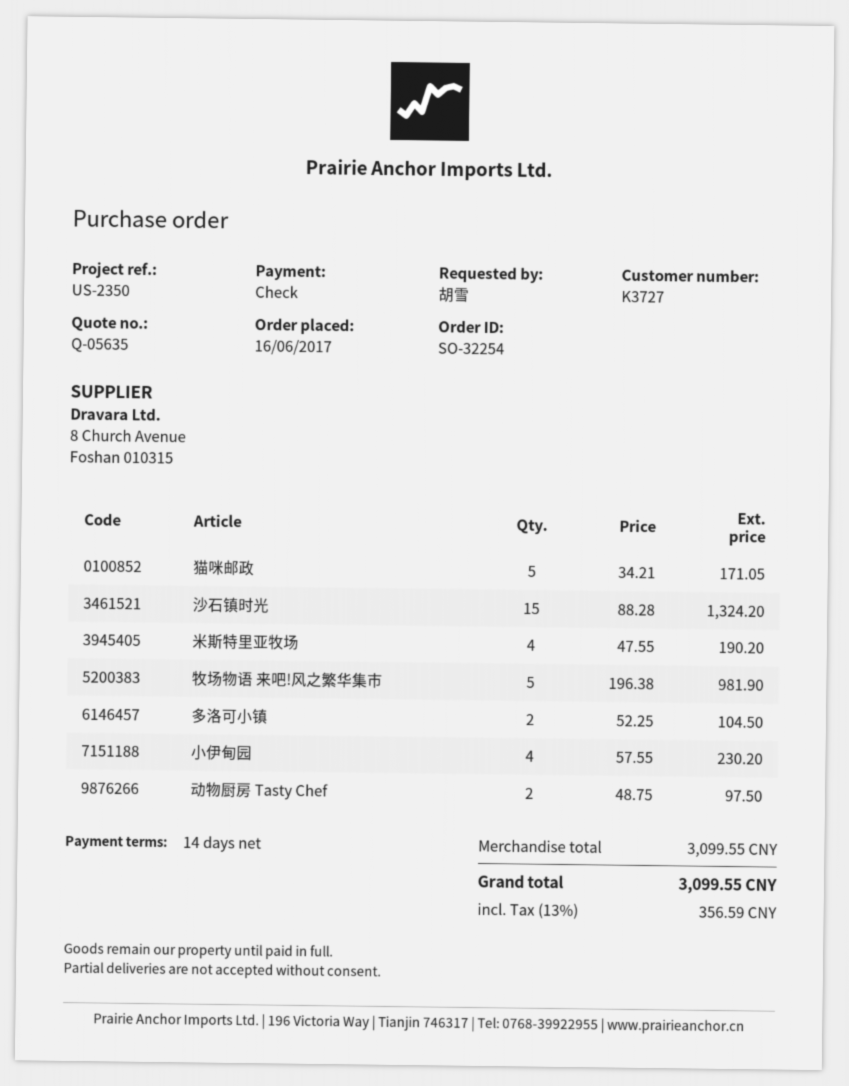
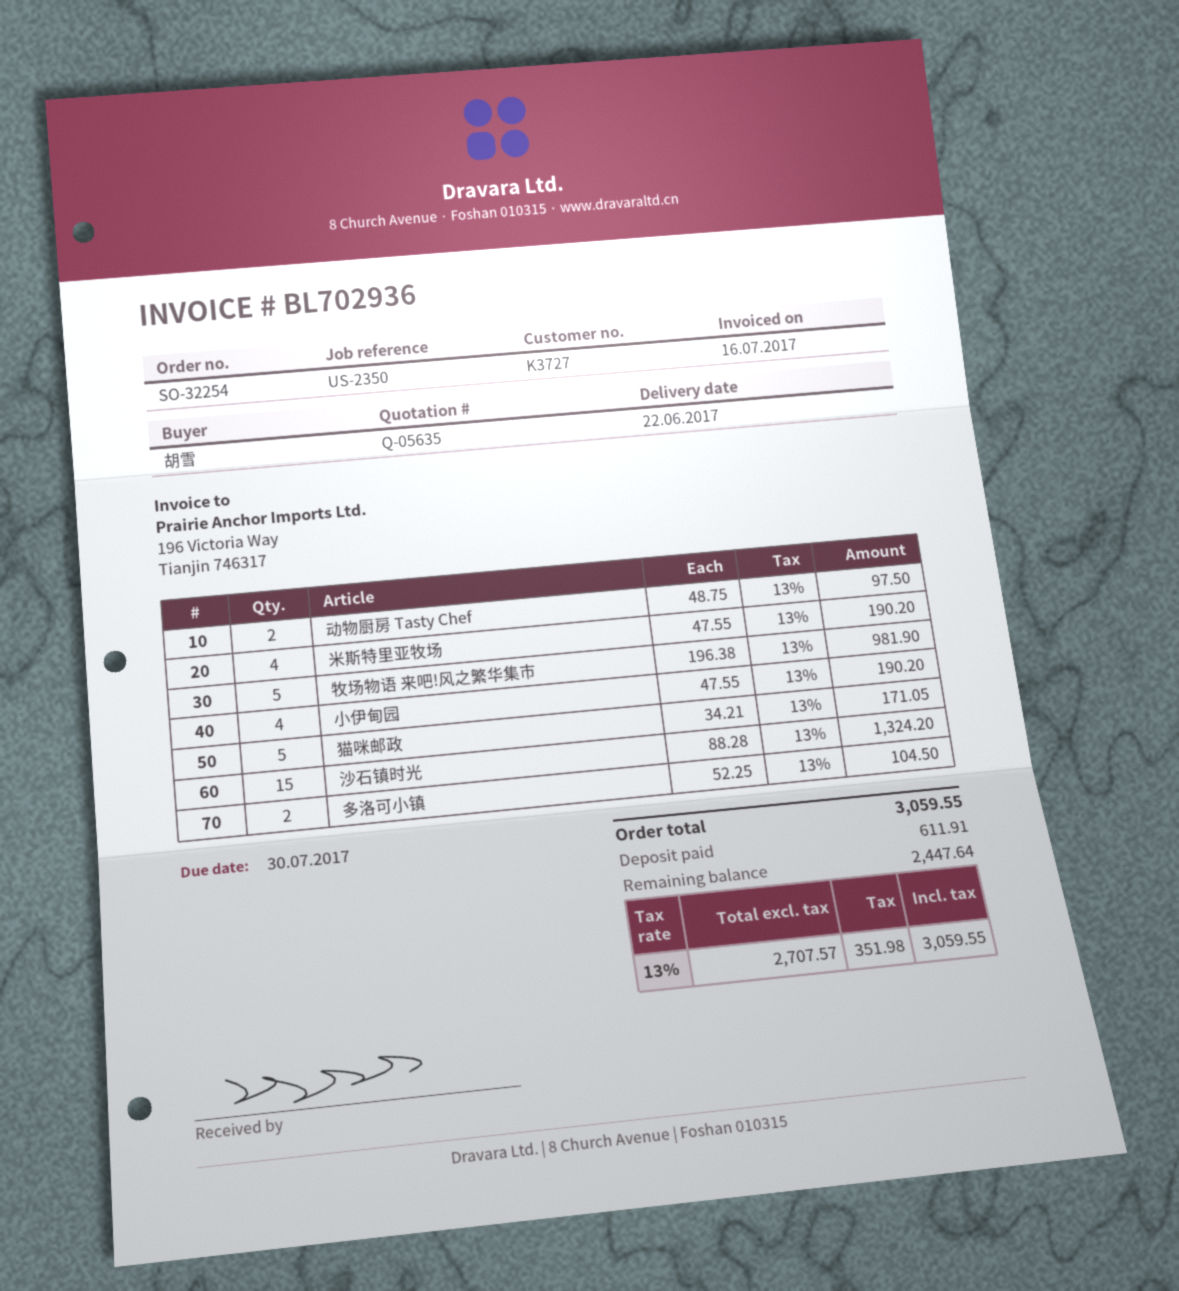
小伊甸园: 4 x 57.55 = 230.20 -> 4 x 47.55 = 190.20
tax: 13% = 356.59 -> 13% = 351.98
total: 3099.55 -> 3059.55

